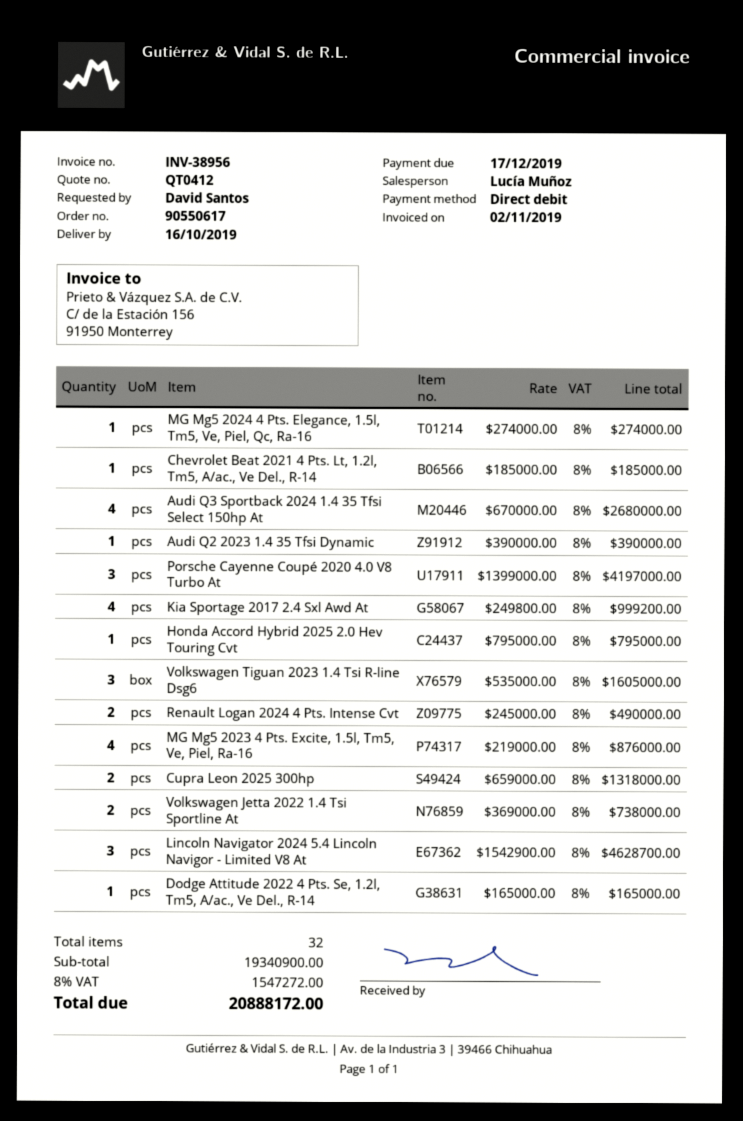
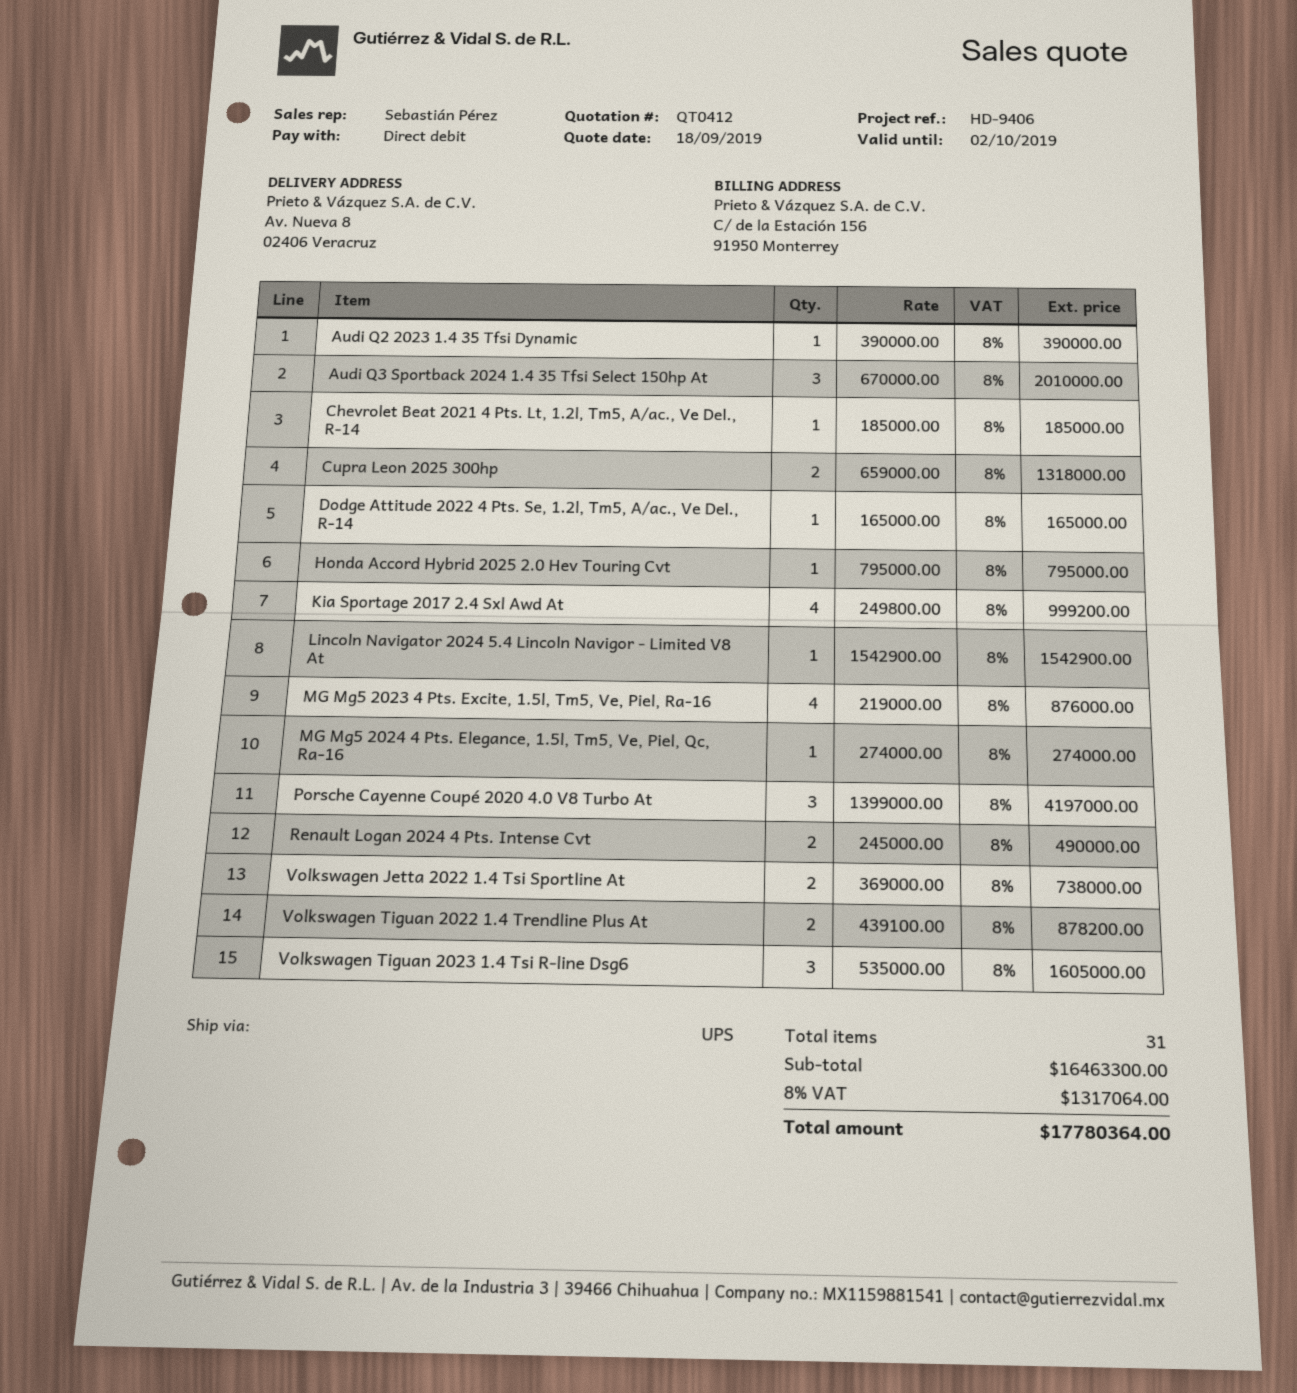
sales rep: Lucía Muñoz -> Sebastián Pérez
Audi Q3 Sportback 2024 1.4 35 Tfsi Select 150hp At: 4 x 670000.00 = 2680000.00 -> 3 x 670000.00 = 2010000.00
Lincoln Navigator 2024 5.4 Lincoln Navigor - Limited V8 At: 3 x 1542900.00 = 4628700.00 -> 1 x 1542900.00 = 1542900.00
Volkswagen Tiguan 2022 1.4 Trendline Plus At: none -> 2 x 439100.00 = 878200.00
total quantity: 32 -> 31
subtotal: 19340900.00 -> 16463300.00
tax: 8% = 1547272.00 -> 8% = 1317064.00
total: 20888172.00 -> 17780364.00

